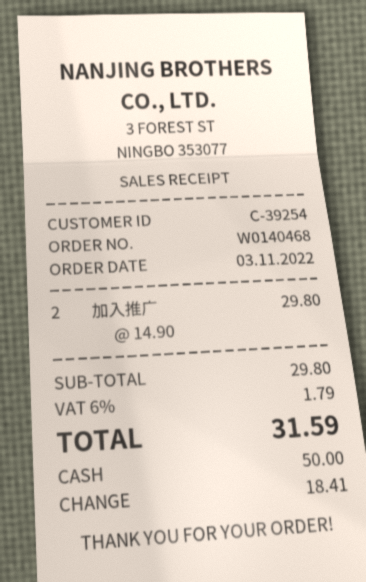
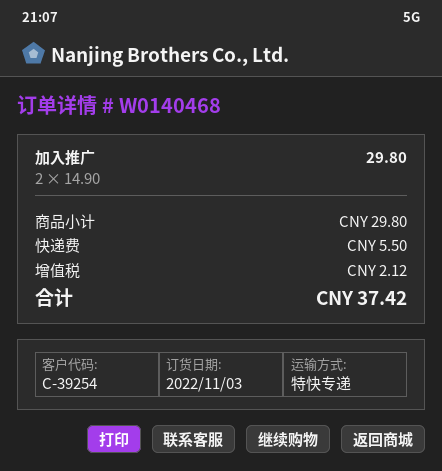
shipping: none -> 5.50
tax: 1.79 -> 2.12
total: 31.59 -> 37.42

